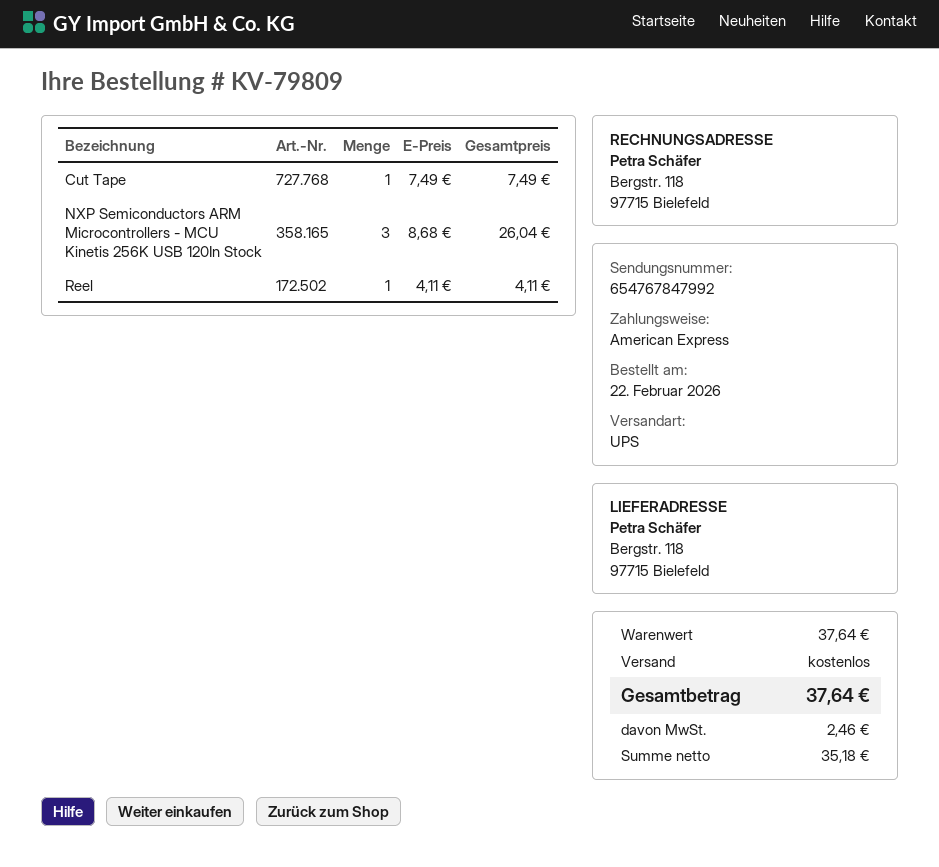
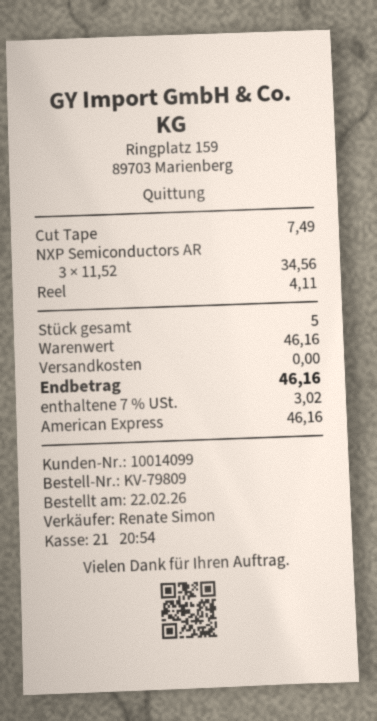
NXP Semiconductors ARM Microcontrollers - MCU Kinetis 256K USB 120In Stock: 3 x 8.68 = 26.04 -> 3 x 11.52 = 34.56
subtotal: 37.64 -> 46.16
tax: 2.46 -> 3.02
total: 37.64 -> 46.16

